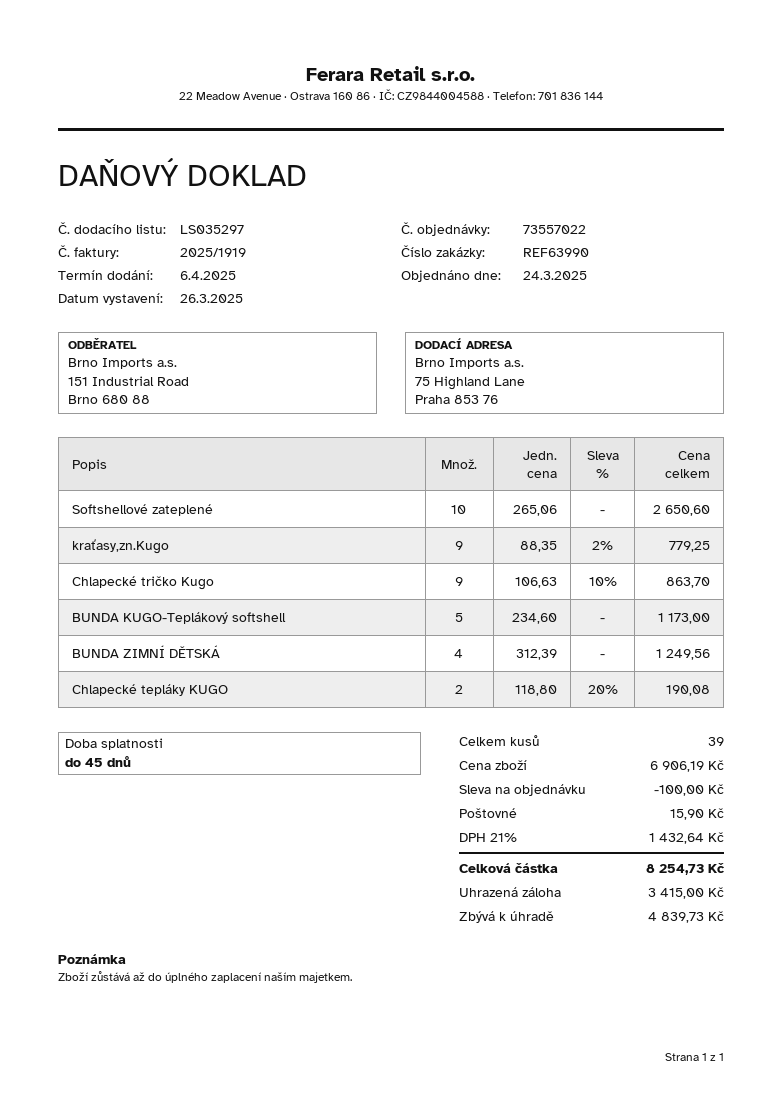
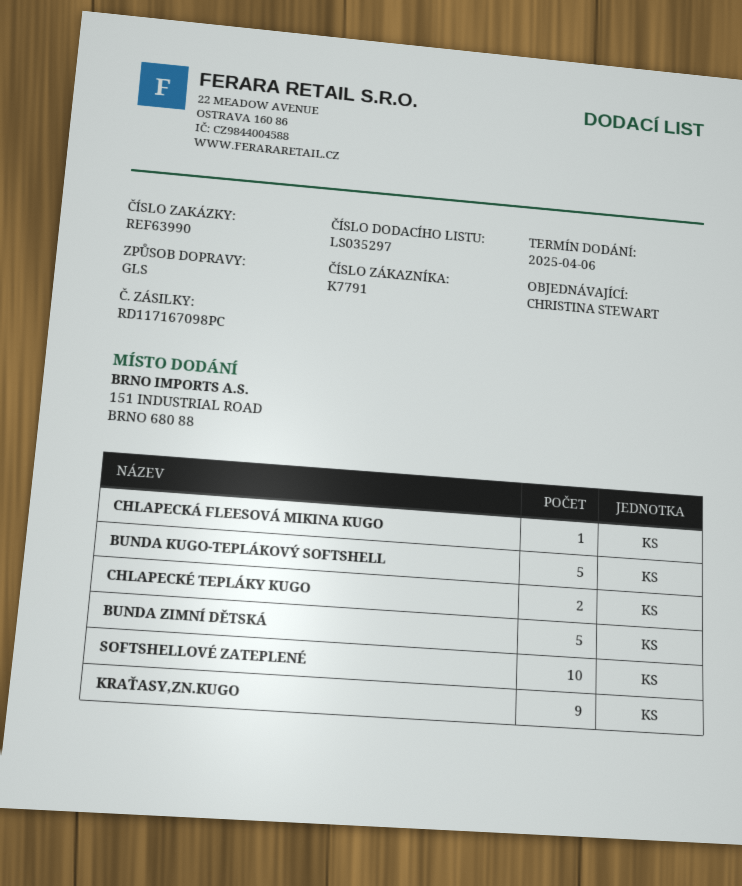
ship to: 75 Highland Lane, Praha 853 76 -> 151 INDUSTRIAL ROAD, BRNO 680 88
Chlapecké tričko Kugo: 9 -> none
BUNDA ZIMNÍ DĚTSKÁ: 4 -> 5
CHLAPECKÁ FLEESOVÁ MIKINA KUGO: none -> 1

